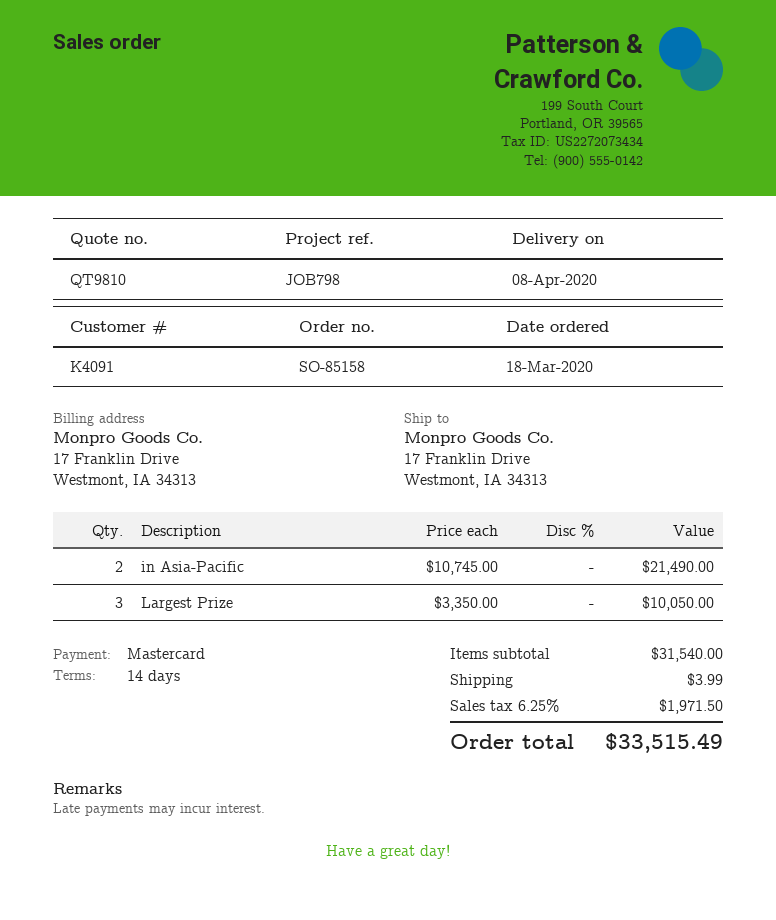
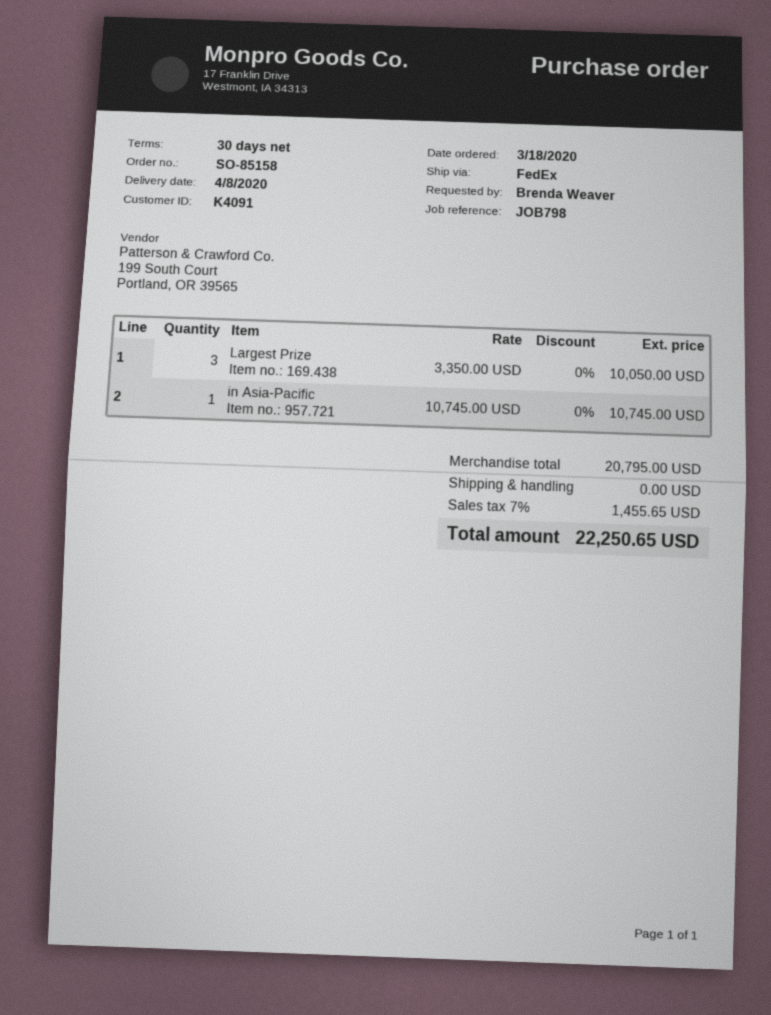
payment terms: 14 days -> 30 days
in Asia-Pacific: 2 x 10745.00 = 21490.00 -> 1 x 10745.00 = 10745.00
subtotal: 31540.00 -> 20795.00
shipping: 3.99 -> 0.00
tax: 6.25% = 1971.50 -> 7% = 1455.65
total: 33515.49 -> 22250.65

